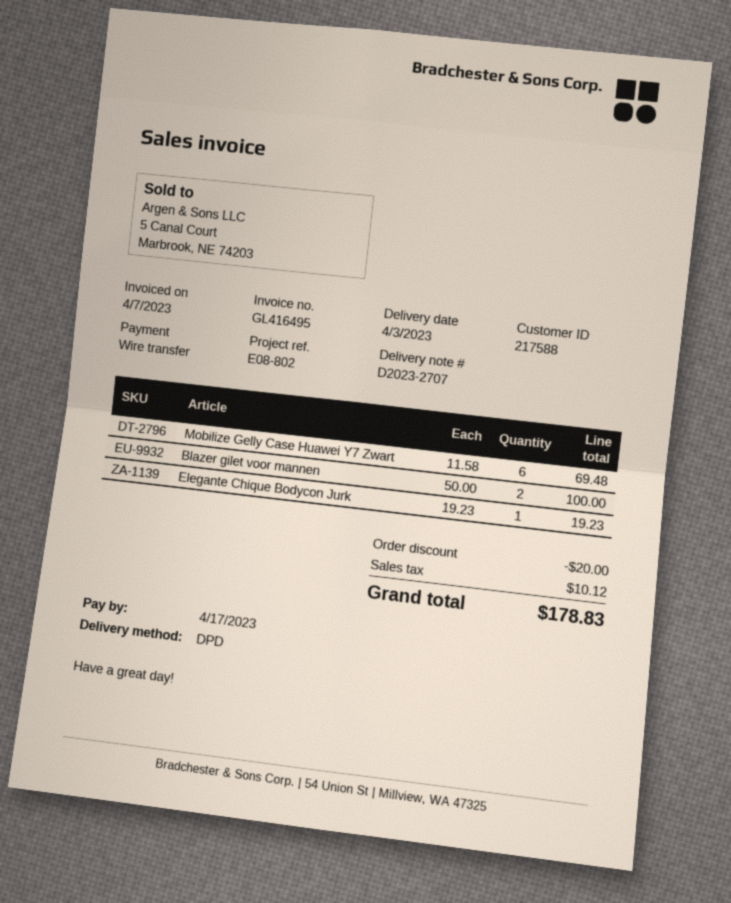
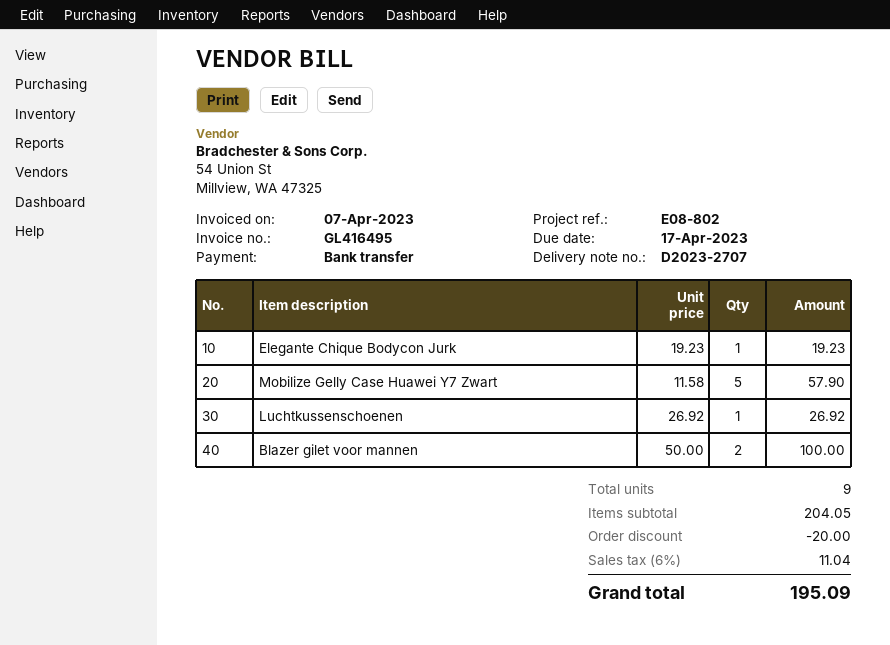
Mobilize Gelly Case Huawei Y7 Zwart: 6 x 11.58 = 69.48 -> 5 x 11.58 = 57.90
Luchtkussenschoenen: none -> 1 x 26.92 = 26.92
tax: 10.12 -> 11.04
total: 178.83 -> 195.09

